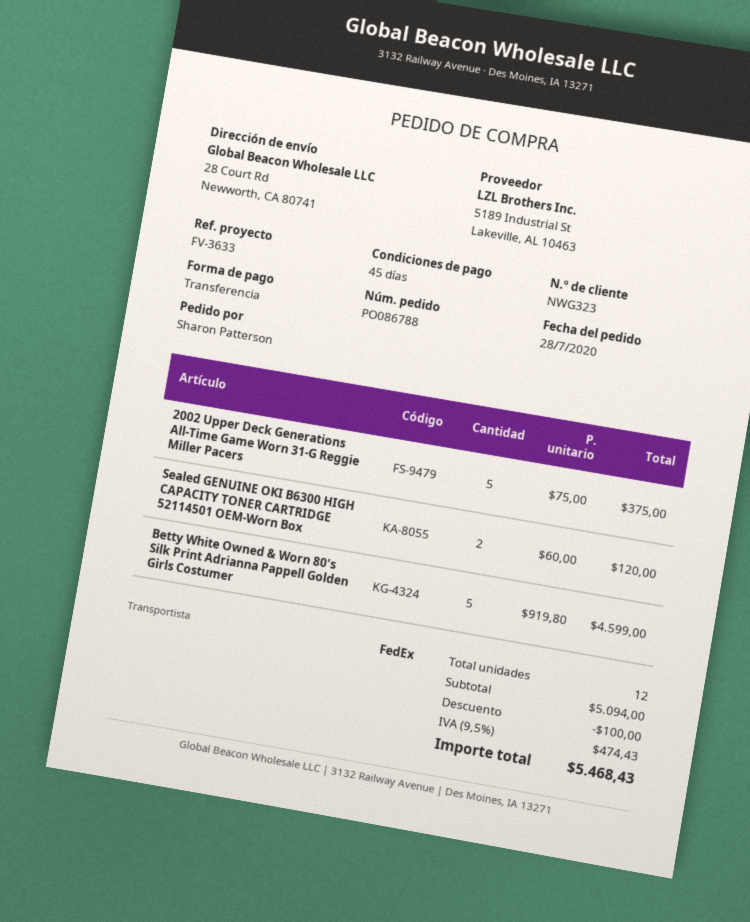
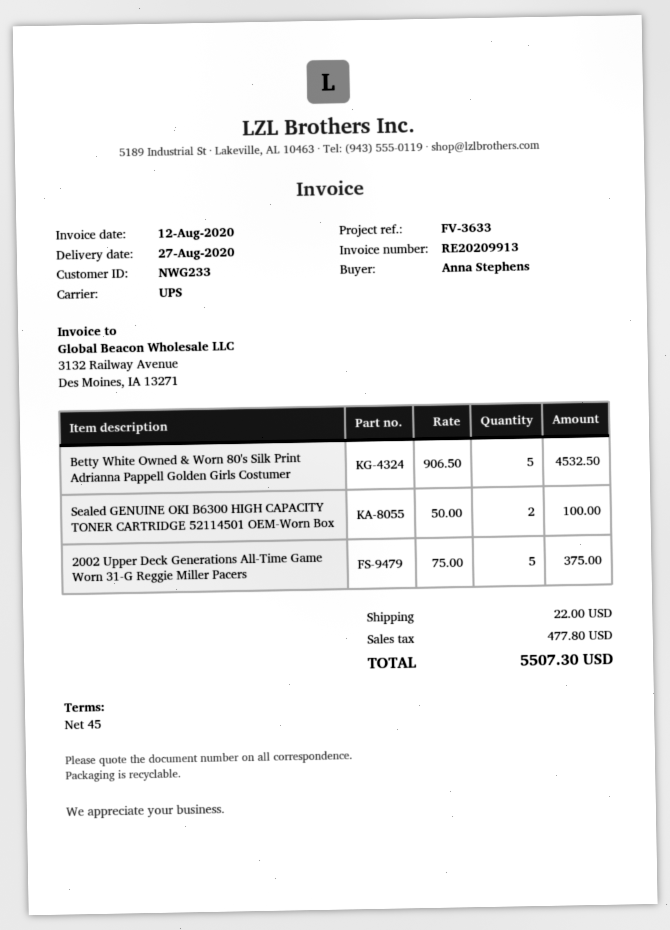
customer number: NWG323 -> NWG233
ordered by: Sharon Patterson -> Anna Stephens
shipping method: FedEx -> UPS
Sealed GENUINE OKI B6300 HIGH CAPACITY TONER CARTRIDGE 52114501 OEM-Worn Box: 2 x 60.00 = 120.00 -> 2 x 50.00 = 100.00
Betty White Owned & Worn 80's Silk Print Adrianna Pappell Golden Girls Costumer: 5 x 919.80 = 4599.00 -> 5 x 906.50 = 4532.50
discount: 100.00 -> none
shipping: none -> 22.00
tax: 474.43 -> 477.80
total: 5468.43 -> 5507.30

